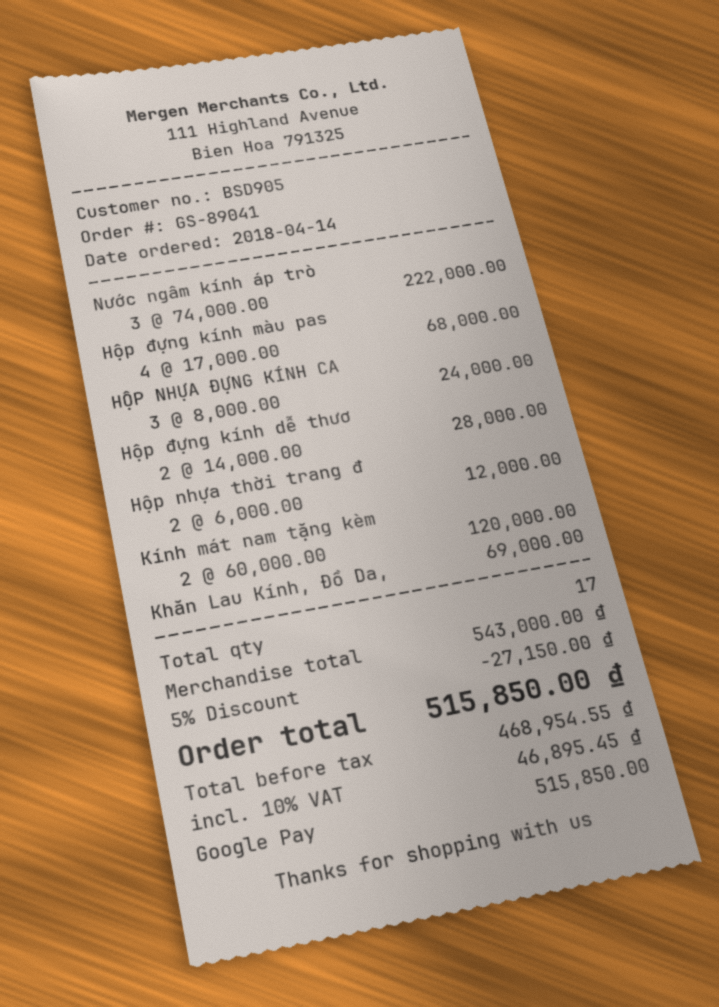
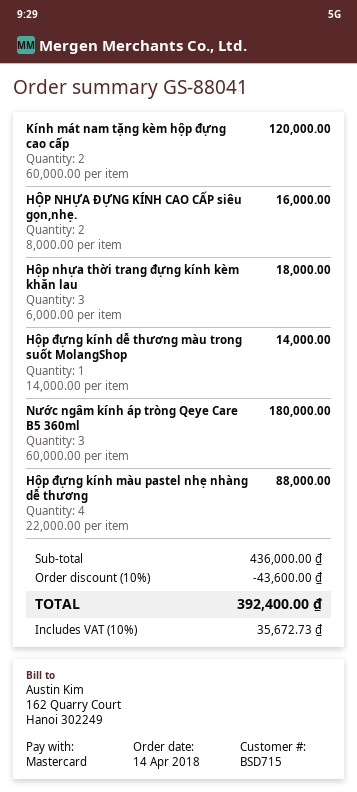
order number: GS-89041 -> GS-88041
customer number: BSD905 -> BSD715
payment method: Google Pay -> Mastercard
Nước ngâm kính áp trò: 3 x 74000.00 = 222000.00 -> 3 x 60000.00 = 180000.00
Hộp đựng kính màu pas: 4 x 17000.00 = 68000.00 -> 4 x 22000.00 = 88000.00
HỘP NHỰA ĐỰNG KÍNH CA: 3 x 8000.00 = 24000.00 -> 2 x 8000.00 = 16000.00
Hộp đựng kính dễ thươ: 2 x 14000.00 = 28000.00 -> 1 x 14000.00 = 14000.00
Hộp nhựa thời trang đ: 2 x 6000.00 = 12000.00 -> 3 x 6000.00 = 18000.00
Khăn Lau Kính, Đồ Da,: 1 x 69000.00 = 69000.00 -> none
subtotal: 543000.00 -> 436000.00
discount: 5% = 27150.00 -> 10% = 43600.00
tax: 10% = 46895.45 -> 10% = 35672.73
total: 515850.00 -> 392400.00

